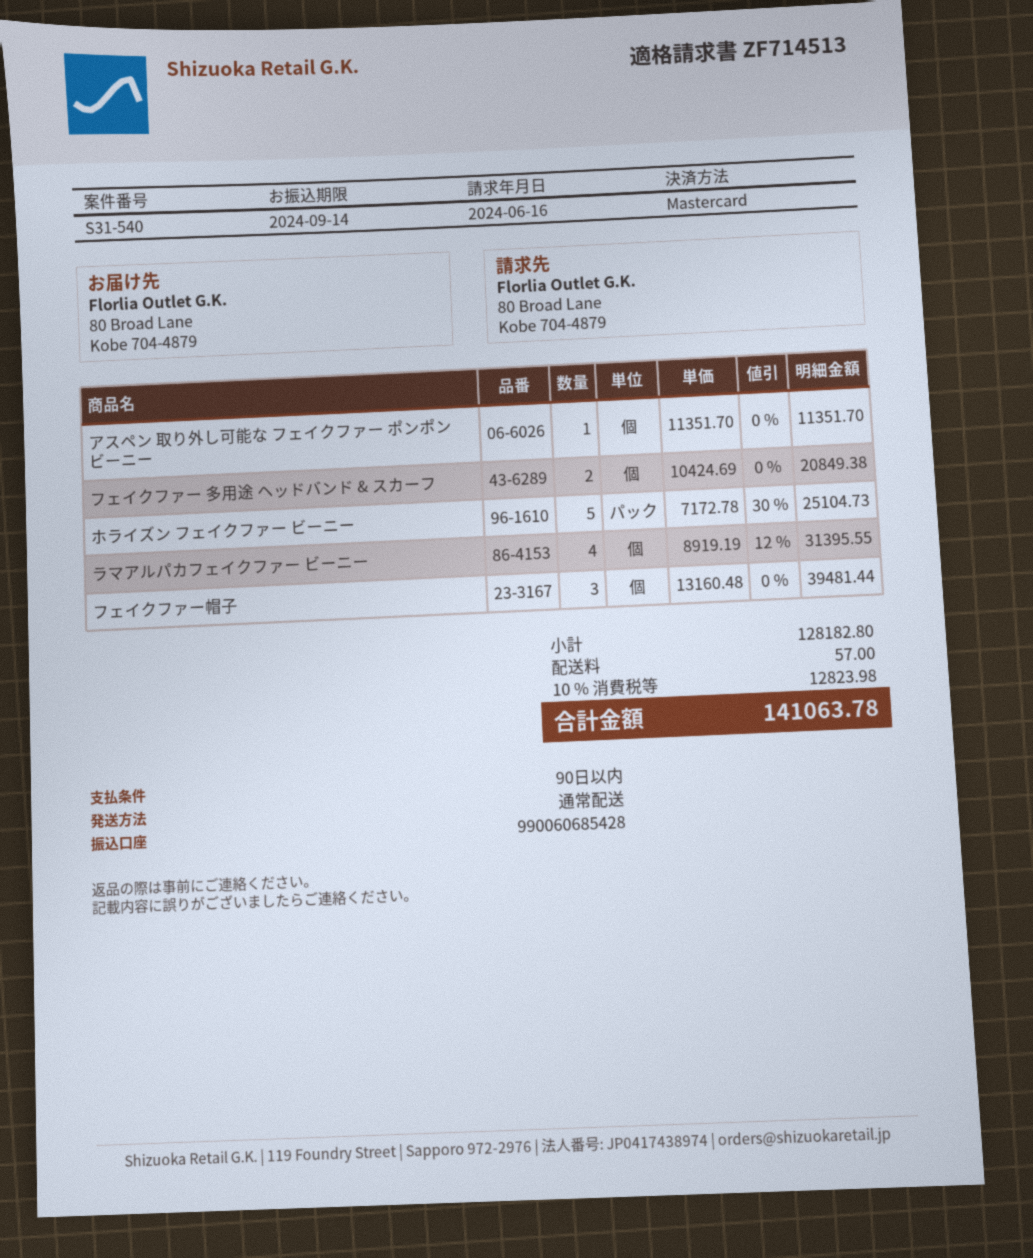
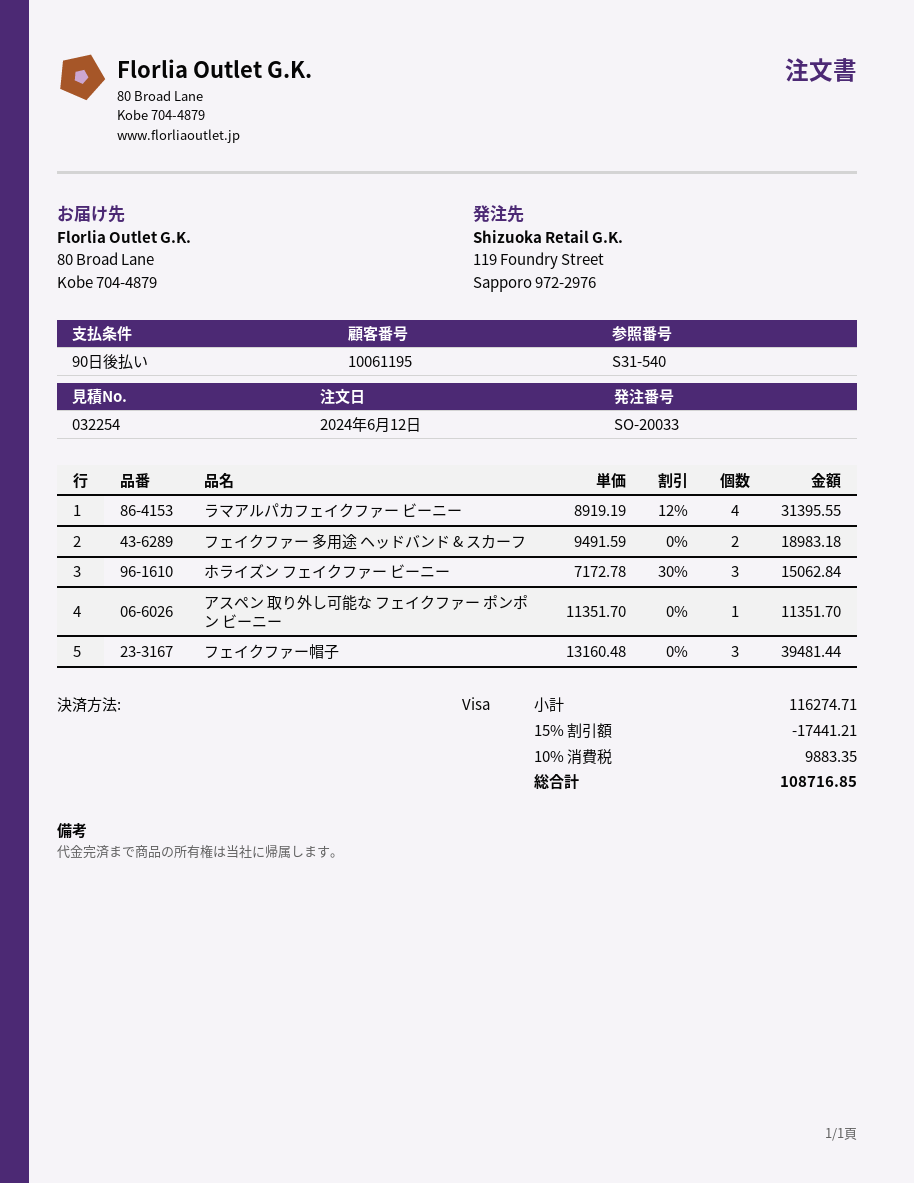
payment method: Mastercard -> Visa
フェイクファー 多用途 ヘッドバンド & スカーフ: 2 x 10424.69 = 20849.38 -> 2 x 9491.59 = 18983.18
ホライズン フェイクファー ビーニー: 5 x 7172.78 - 30% = 25104.73 -> 3 x 7172.78 - 30% = 15062.84
subtotal: 128182.80 -> 116274.71
discount: none -> 15% = 17441.21
shipping: 57.00 -> none
tax: 10% = 12823.98 -> 10% = 9883.35
total: 141063.78 -> 108716.85

